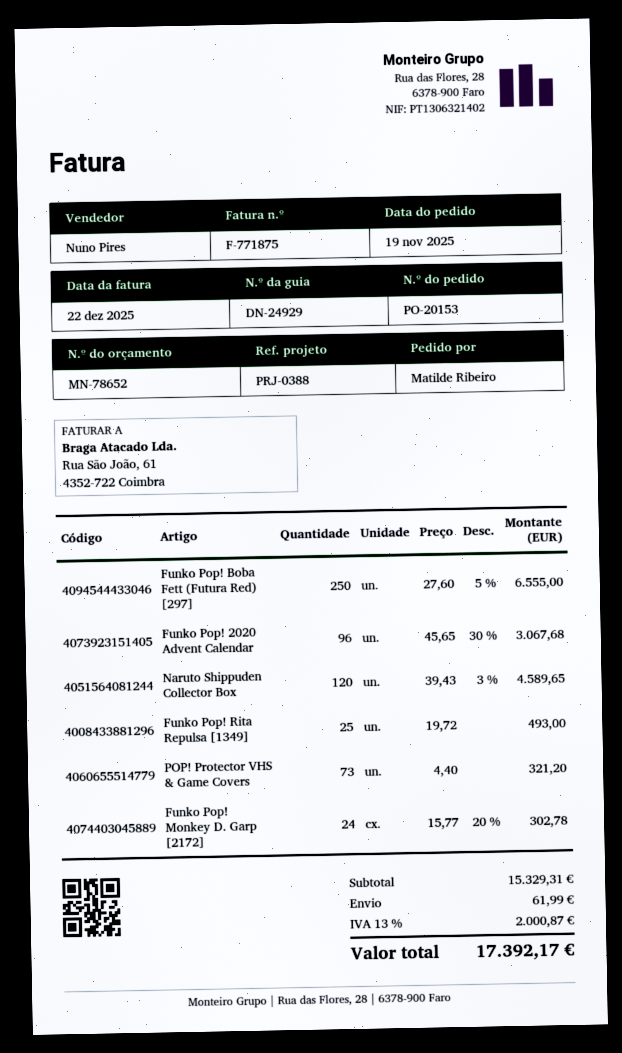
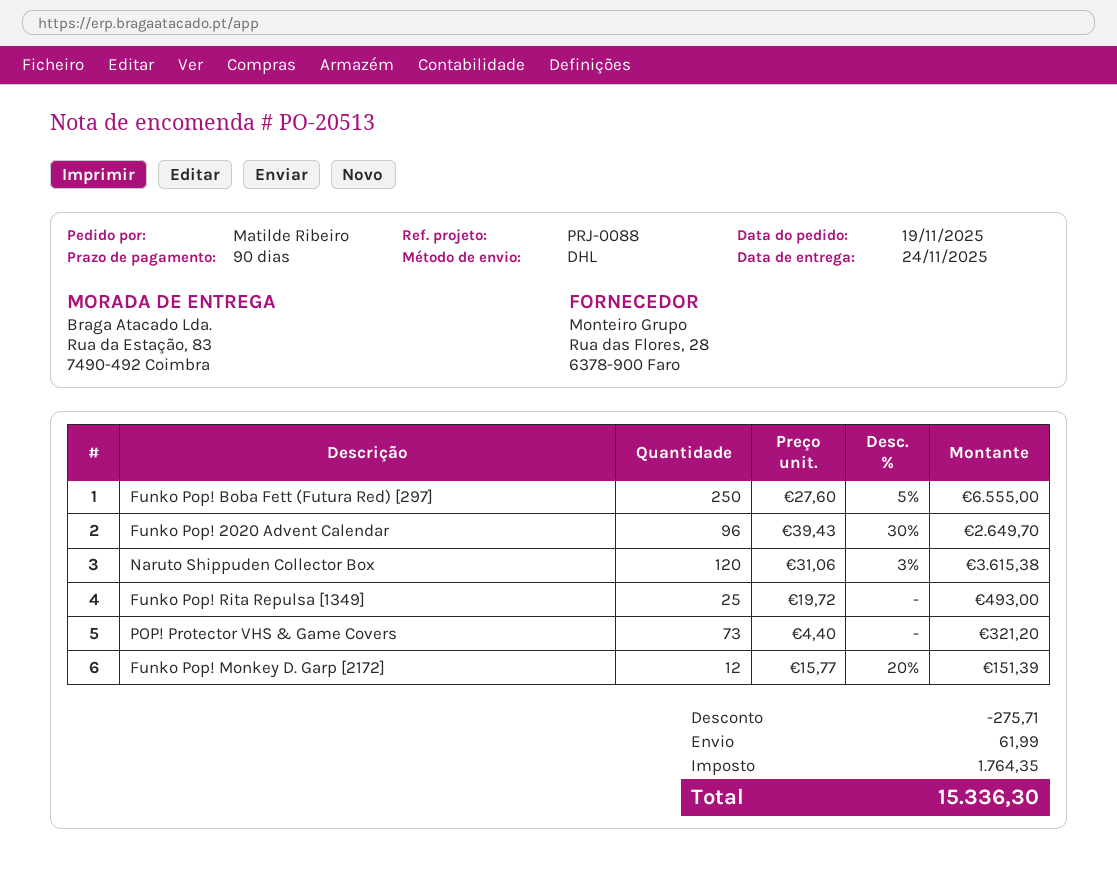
order number: PO-20153 -> PO-20513
reference: PRJ-0388 -> PRJ-0088
Funko Pop! 2020 Advent Calendar: 96 x 45.65 - 30% = 3067.68 -> 96 x 39.43 - 30% = 2649.70
Naruto Shippuden Collector Box: 120 x 39.43 - 3% = 4589.65 -> 120 x 31.06 - 3% = 3615.38
Funko Pop! Monkey D. Garp [2172]: 24 x 15.77 - 20% = 302.78 -> 12 x 15.77 - 20% = 151.39
discount: none -> 275.71
tax: 2000.87 -> 1764.35
total: 17392.17 -> 15336.30

